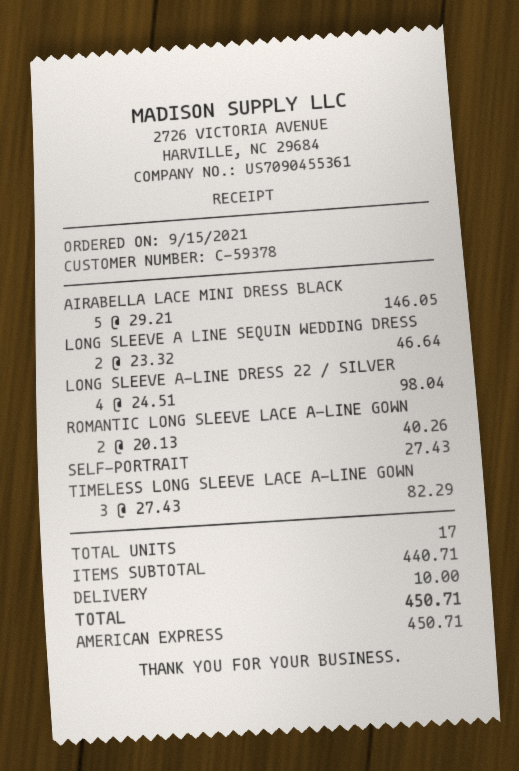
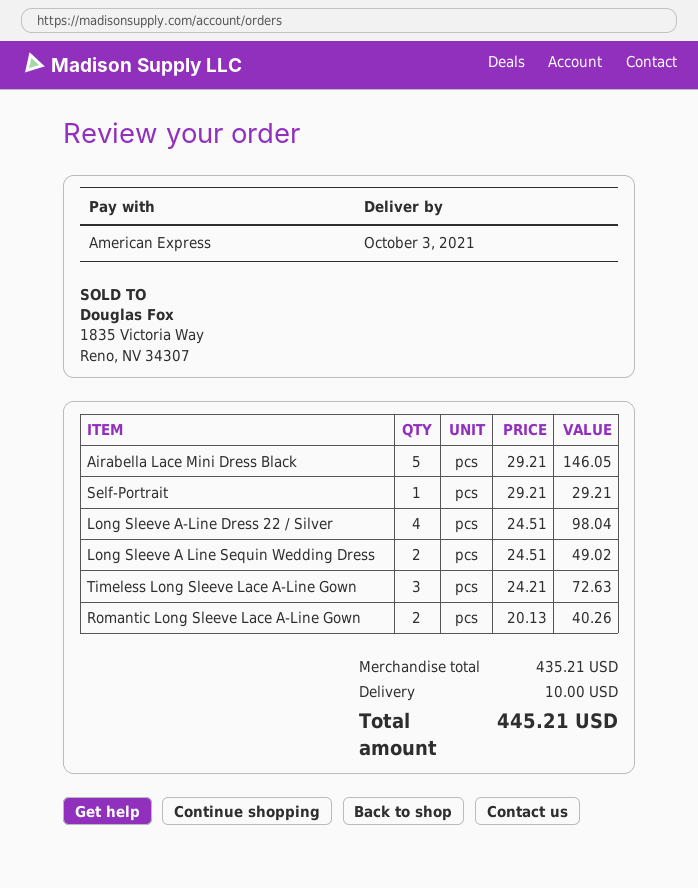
LONG SLEEVE A LINE SEQUIN WEDDING DRESS: 2 x 23.32 = 46.64 -> 2 x 24.51 = 49.02
SELF-PORTRAIT: 1 x 27.43 = 27.43 -> 1 x 29.21 = 29.21
TIMELESS LONG SLEEVE LACE A-LINE GOWN: 3 x 27.43 = 82.29 -> 3 x 24.21 = 72.63
subtotal: 440.71 -> 435.21
total: 450.71 -> 445.21

